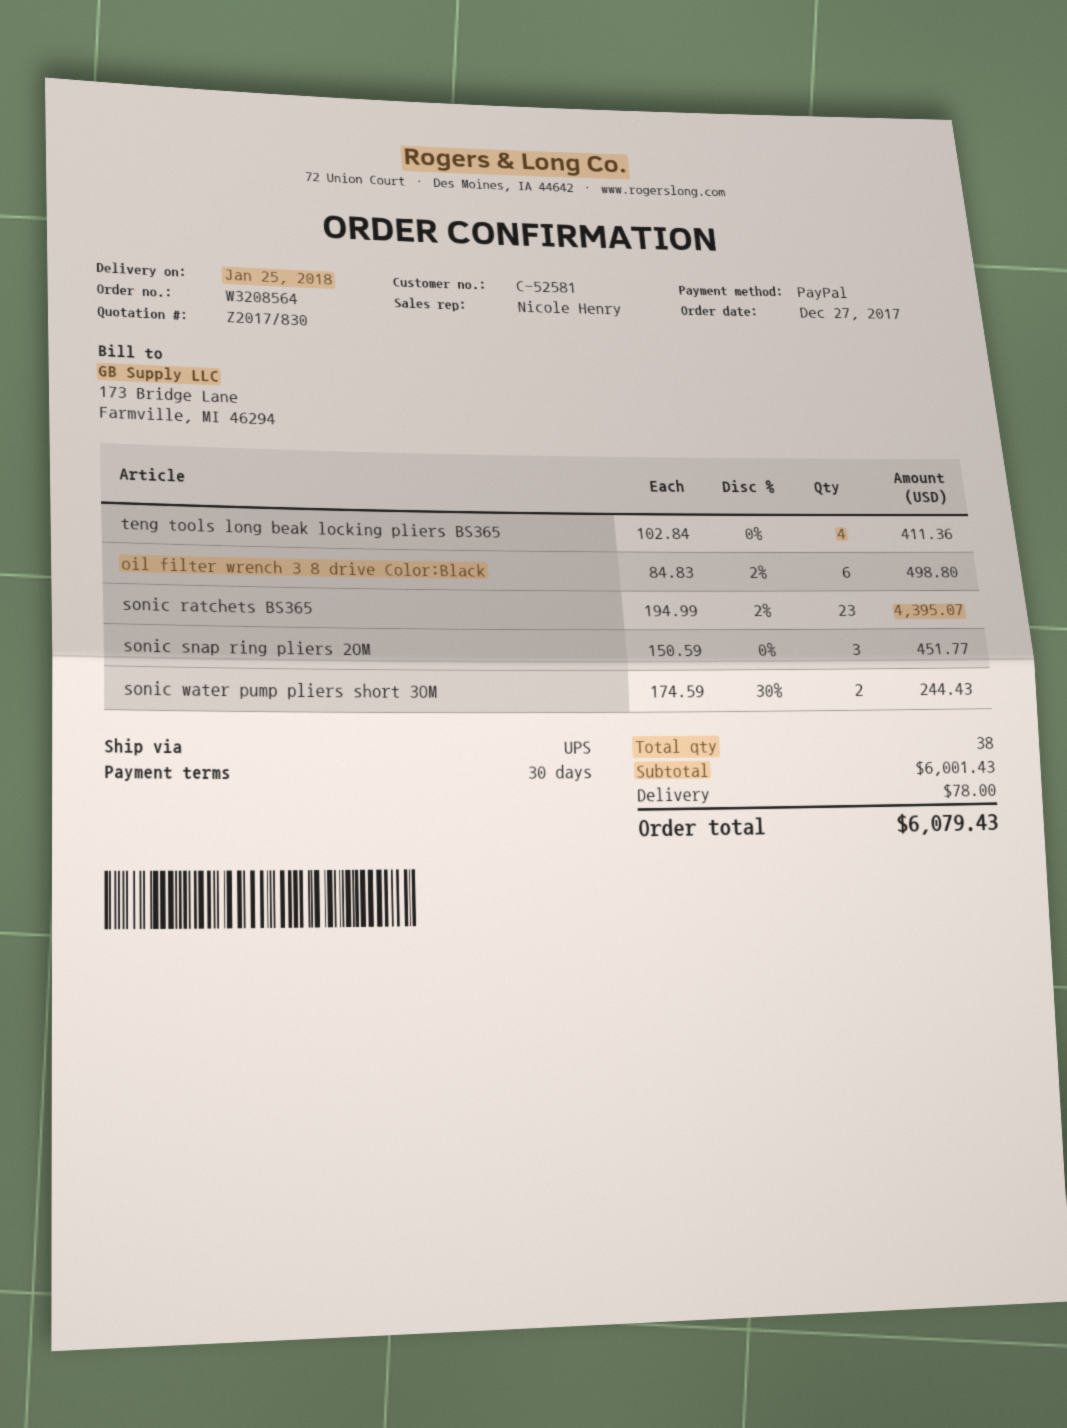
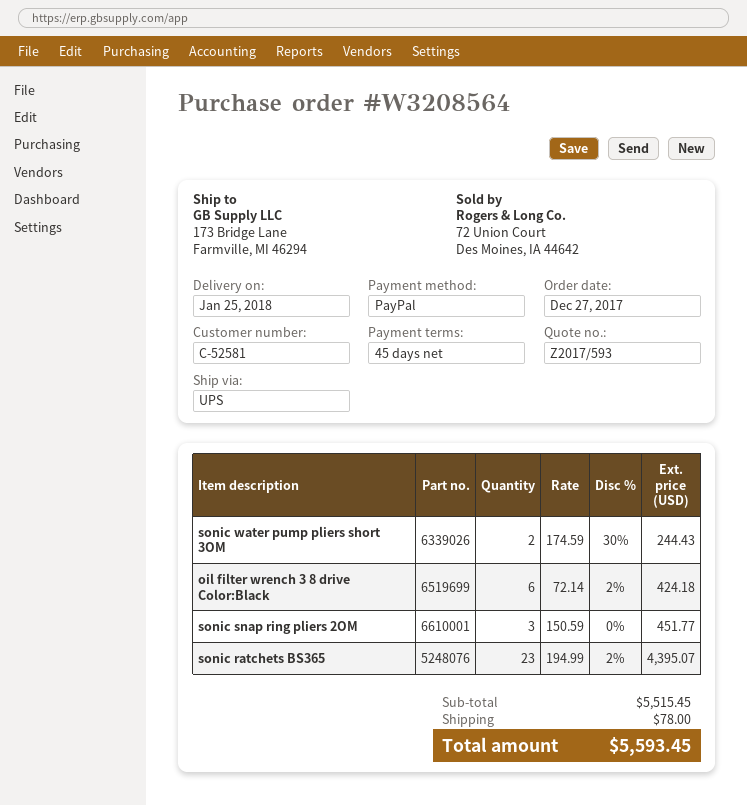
quote number: Z2017/830 -> Z2017/593
payment terms: 30 days -> 45 days
teng tools long beak locking pliers BS365: 4 x 102.84 = 411.36 -> none
oil filter wrench 3 8 drive Color:Black: 6 x 84.83 - 2% = 498.80 -> 6 x 72.14 - 2% = 424.18
subtotal: 6001.43 -> 5515.45
total: 6079.43 -> 5593.45

